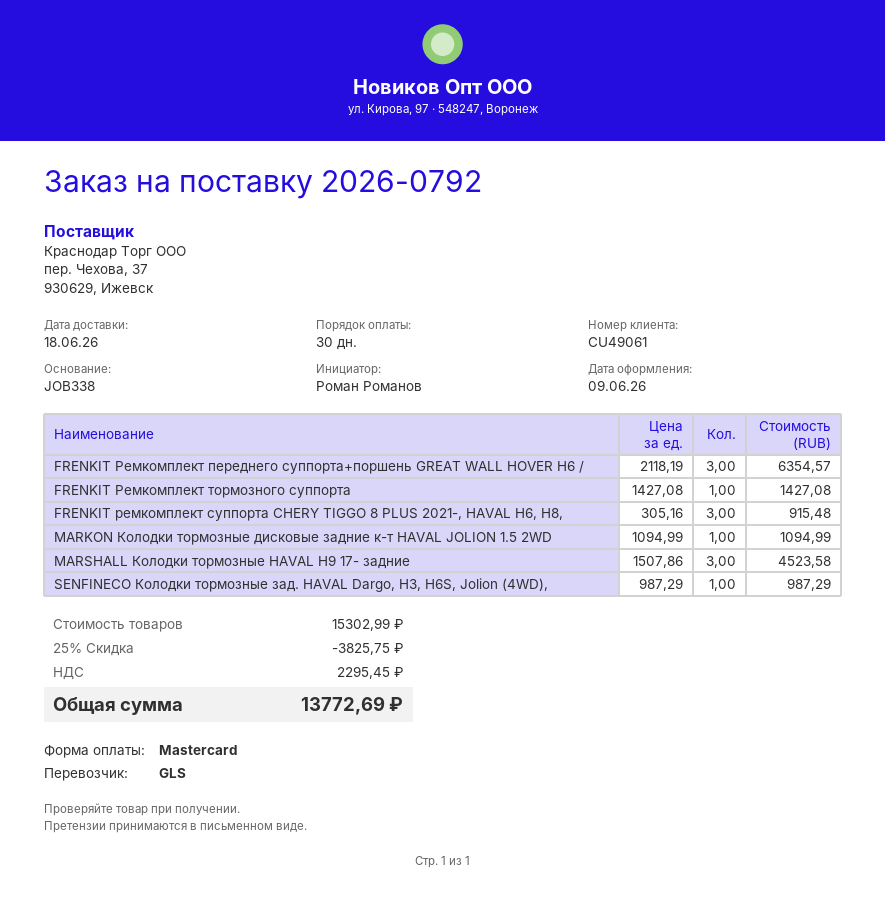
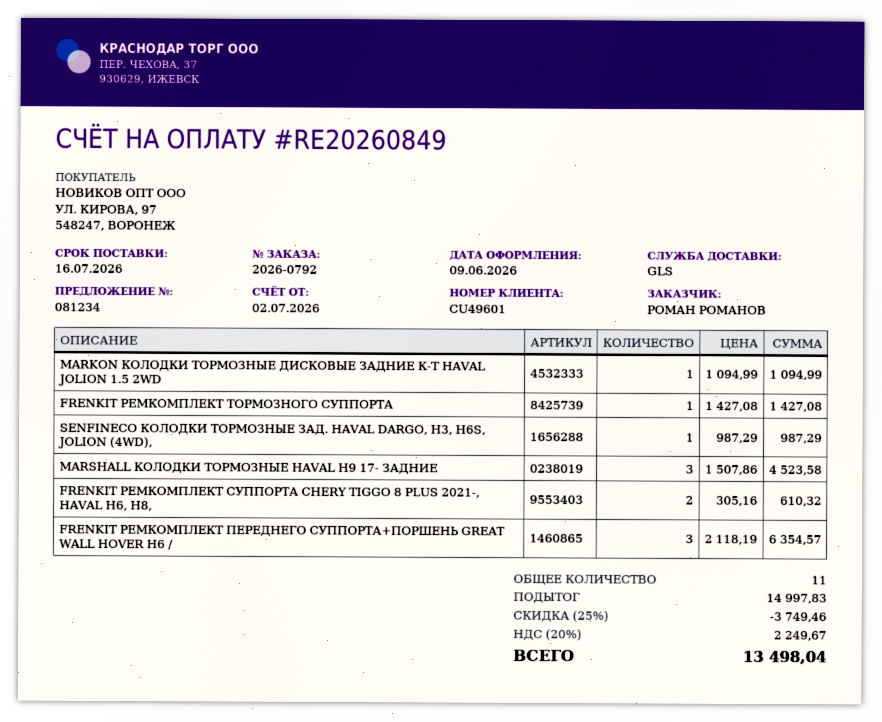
delivery date: 2026-06-18 -> 2026-07-16
customer number: CU49061 -> CU49601
FRENKIT ремкомплект суппорта CHERY TIGGO 8 PLUS 2021-, HAVAL H6, H8,: 3 x 305.16 = 915.48 -> 2 x 305.16 = 610.32
subtotal: 15302.99 -> 14997.83
discount: 25% = 3825.75 -> 25% = 3749.46
tax: 2295.45 -> 2249.67
total: 13772.69 -> 13498.04

